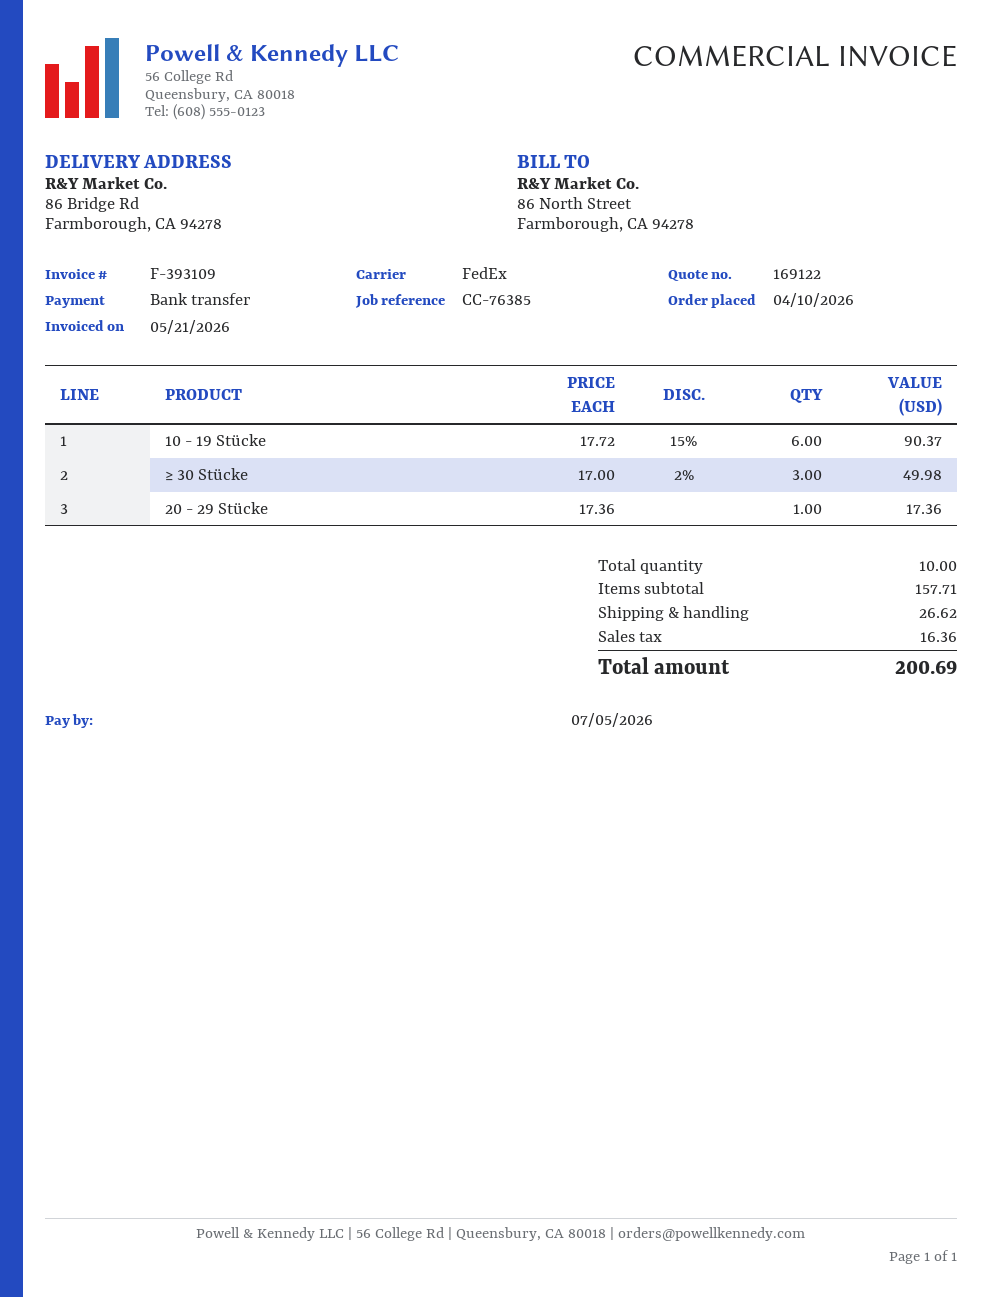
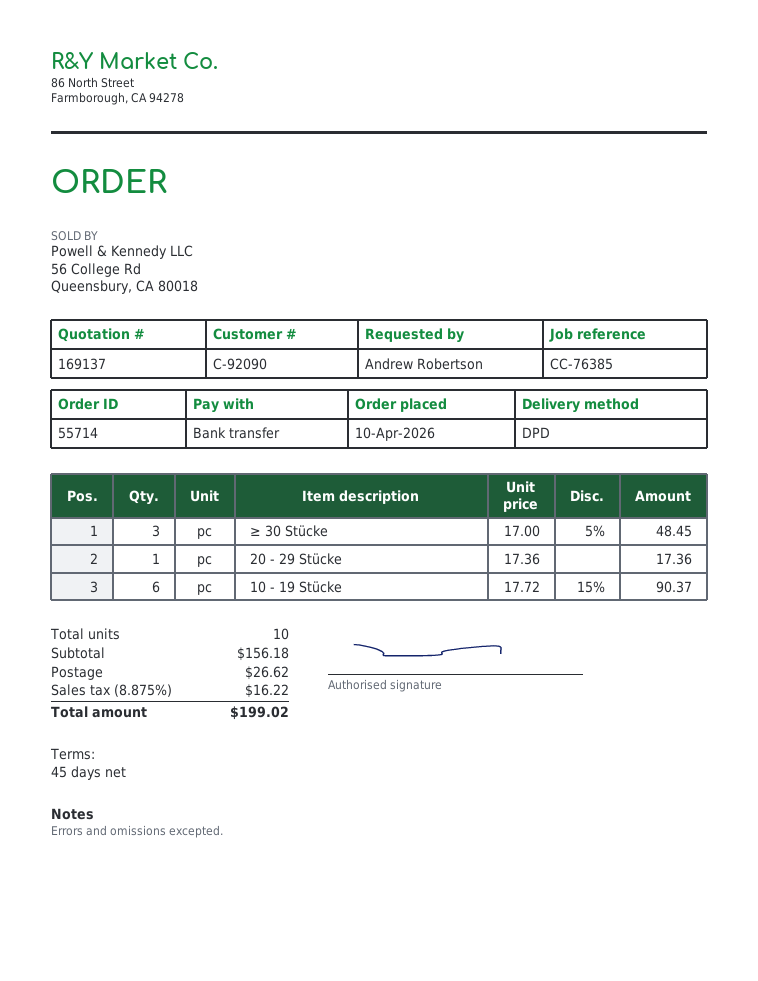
quote number: 169122 -> 169137
shipping method: FedEx -> DPD
≥ 30 Stücke: 3 x 17.00 - 2% = 49.98 -> 3 x 17.00 - 5% = 48.45
subtotal: 157.71 -> 156.18
tax: 16.36 -> 16.22
total: 200.69 -> 199.02

